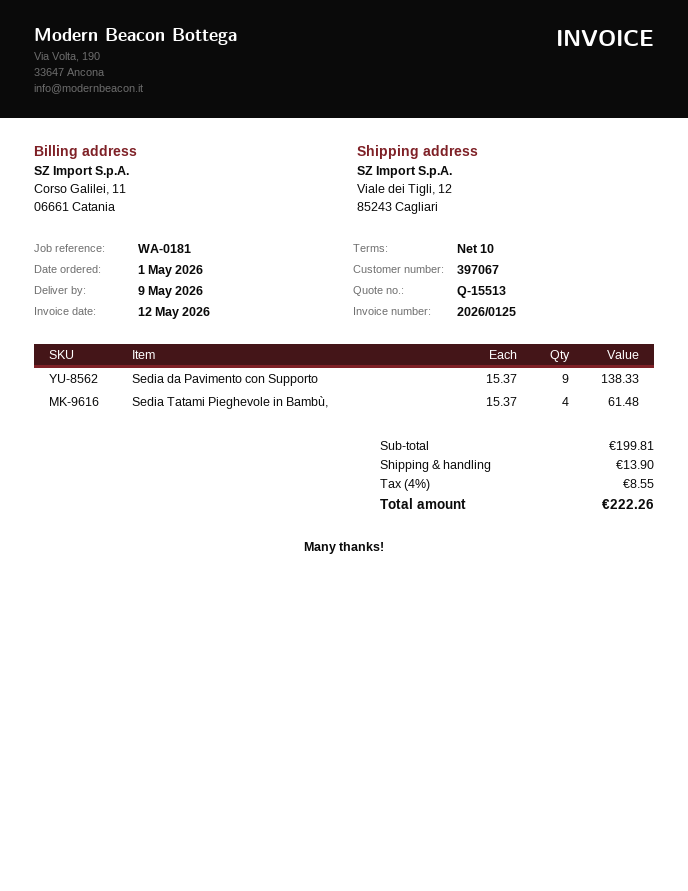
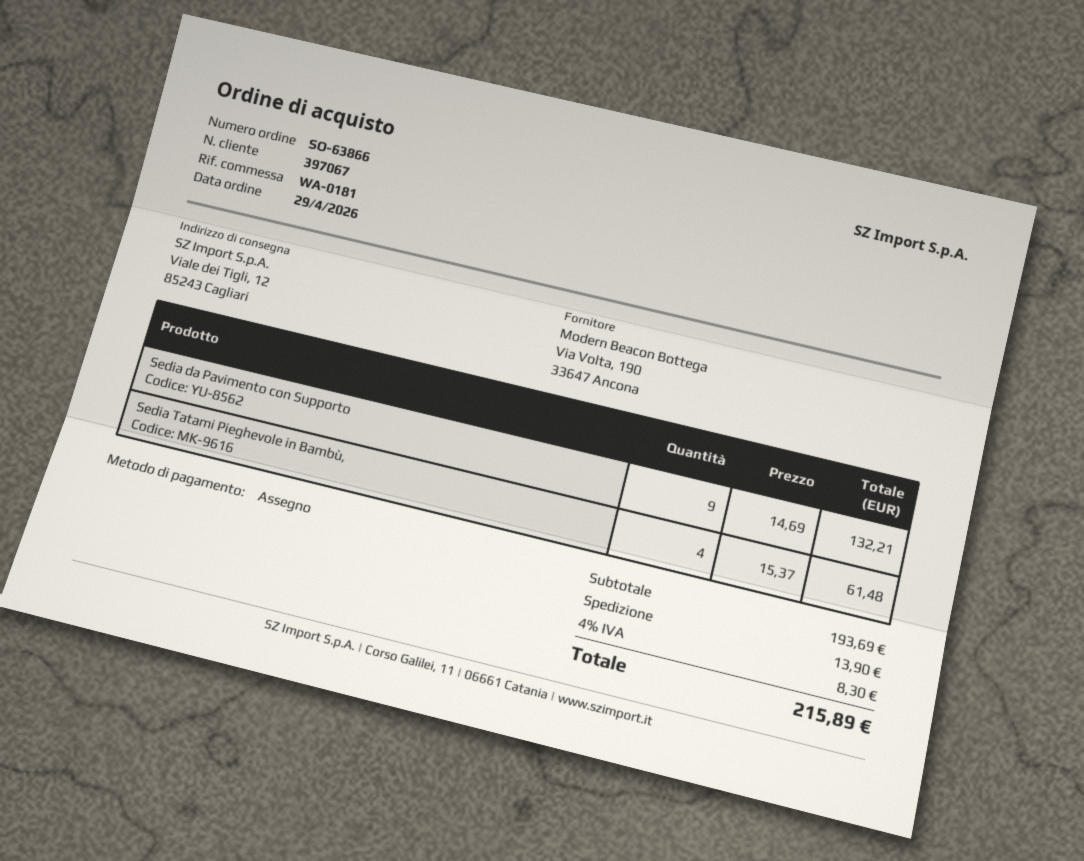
order date: 2026-05-01 -> 2026-04-29
Sedia da Pavimento con Supporto: 9 x 15.37 = 138.33 -> 9 x 14.69 = 132.21
subtotal: 199.81 -> 193.69
tax: 4% = 8.55 -> 4% = 8.30
total: 222.26 -> 215.89

